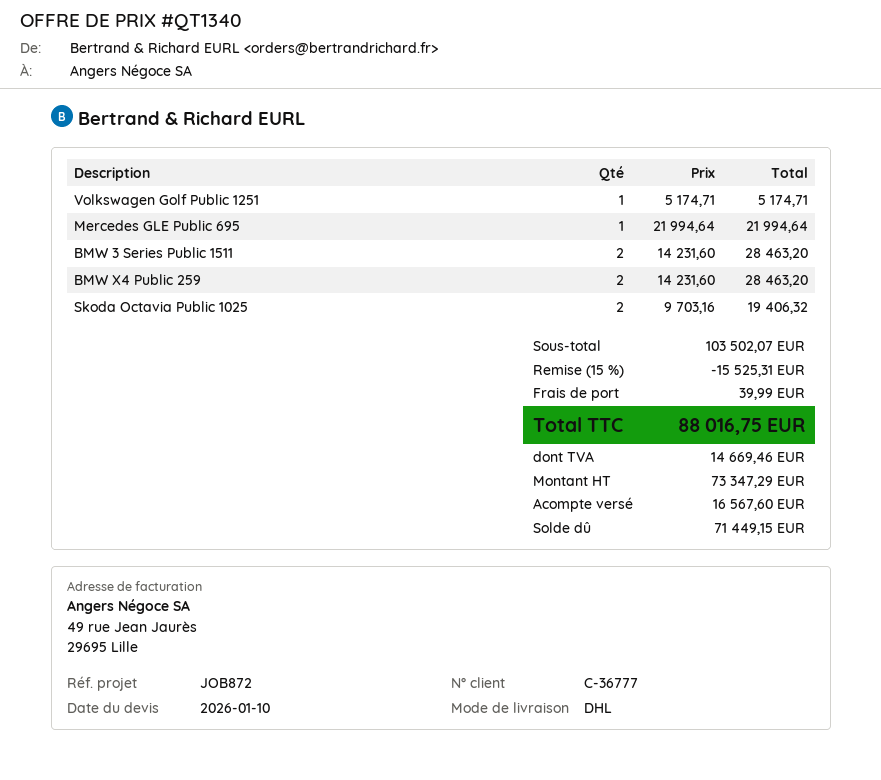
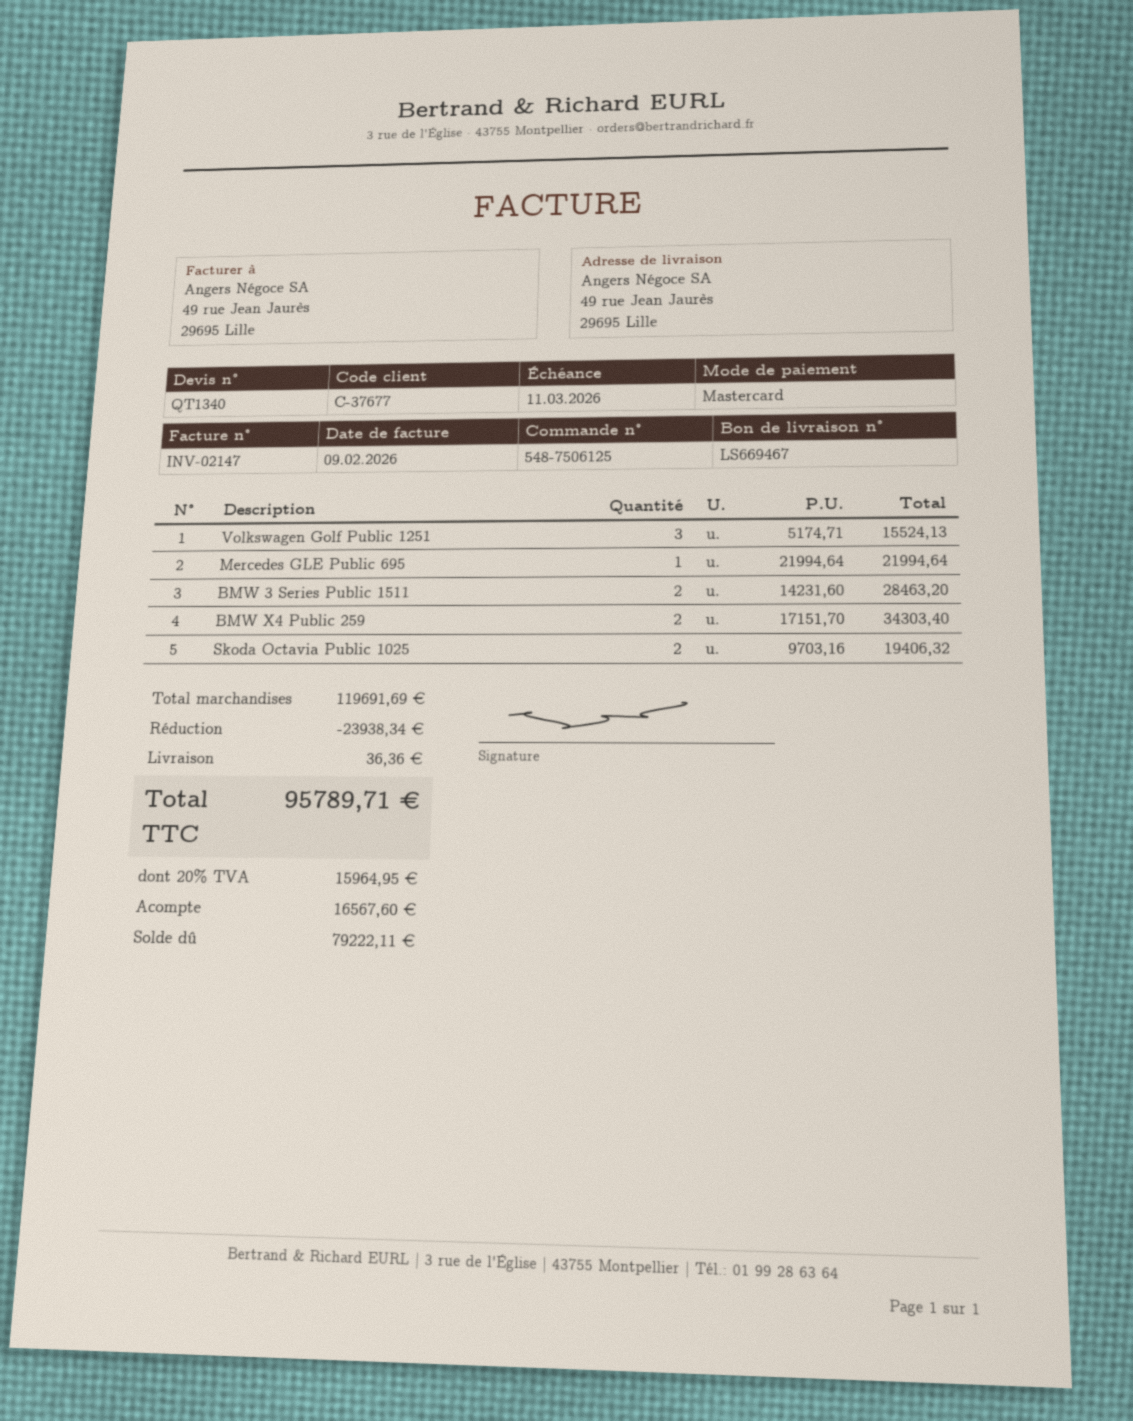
customer number: C-36777 -> C-37677
Volkswagen Golf Public 1251: 1 x 5174.71 = 5174.71 -> 3 x 5174.71 = 15524.13
BMW X4 Public 259: 2 x 14231.60 = 28463.20 -> 2 x 17151.70 = 34303.40
subtotal: 103502.07 -> 119691.69
discount: 15525.31 -> 23938.34
shipping: 39.99 -> 36.36
tax: 14669.46 -> 15964.95
total: 88016.75 -> 95789.71
balance: 71449.15 -> 79222.11

